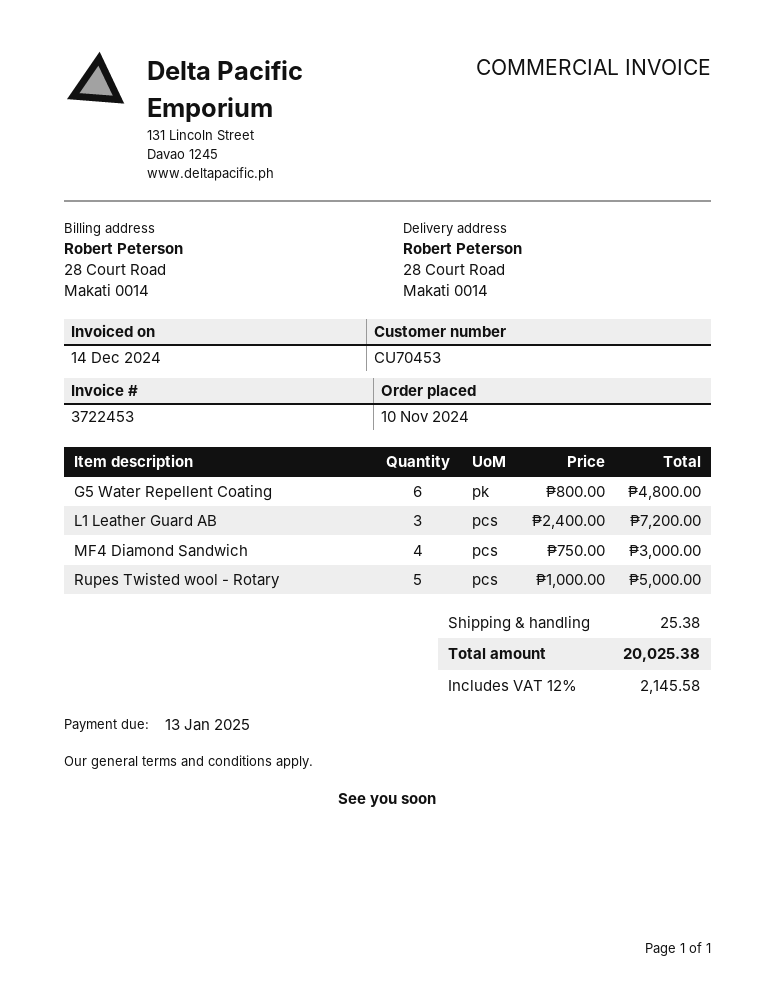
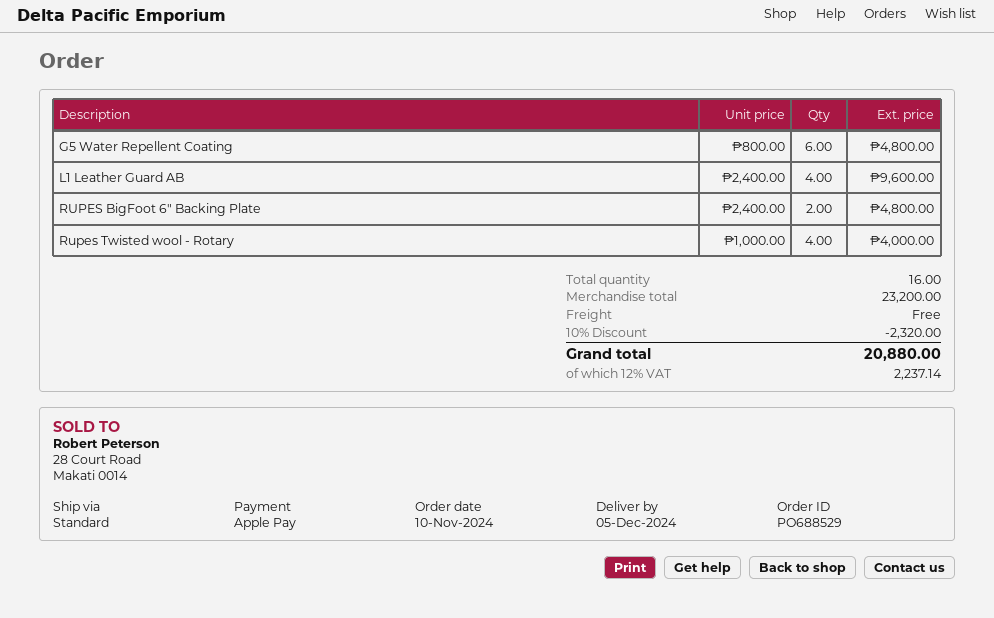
L1 Leather Guard AB: 3 x 2400.00 = 7200.00 -> 4 x 2400.00 = 9600.00
MF4 Diamond Sandwich: 4 x 750.00 = 3000.00 -> none
Rupes Twisted wool - Rotary: 5 x 1000.00 = 5000.00 -> 4 x 1000.00 = 4000.00
RUPES BigFoot 6" Backing Plate: none -> 2 x 2400.00 = 4800.00
discount: none -> 10% = 2320.00
shipping: 25.38 -> 0.00
tax: 12% = 2145.58 -> 12% = 2237.14
total: 20025.38 -> 20880.00

